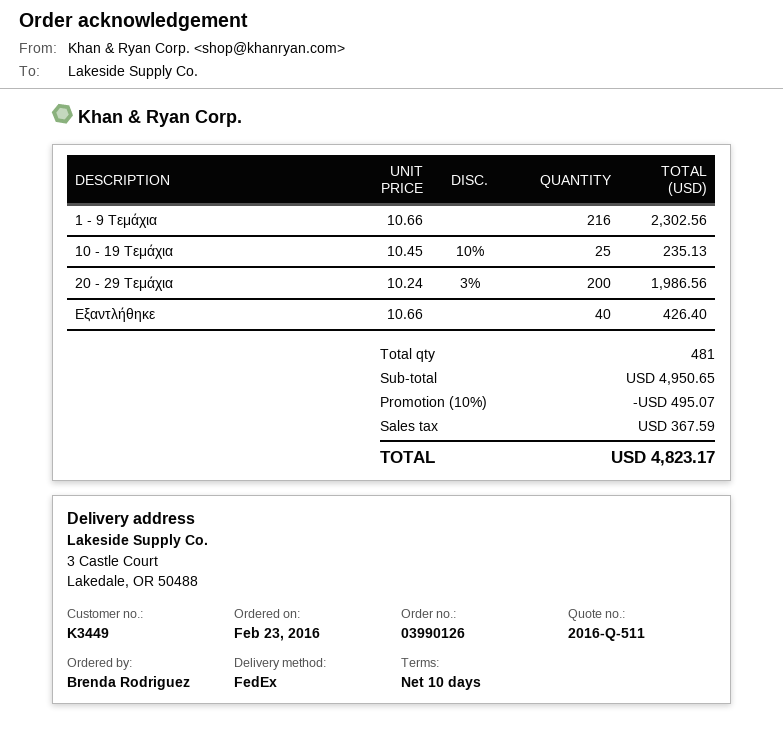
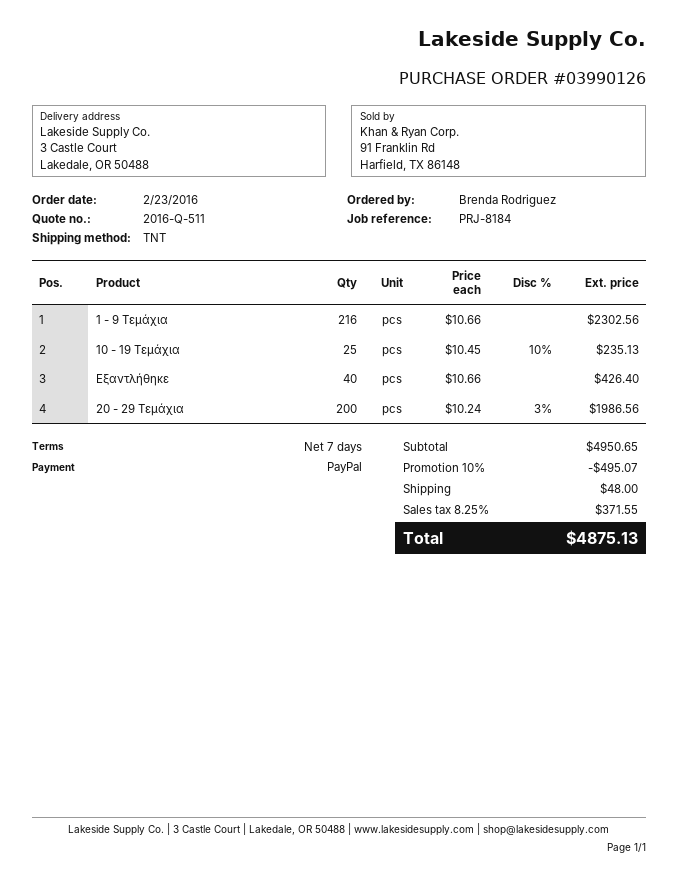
payment terms: 10 days -> 7 days
shipping method: FedEx -> TNT
shipping: none -> 48.00
tax: 367.59 -> 371.55
total: 4823.17 -> 4875.13

